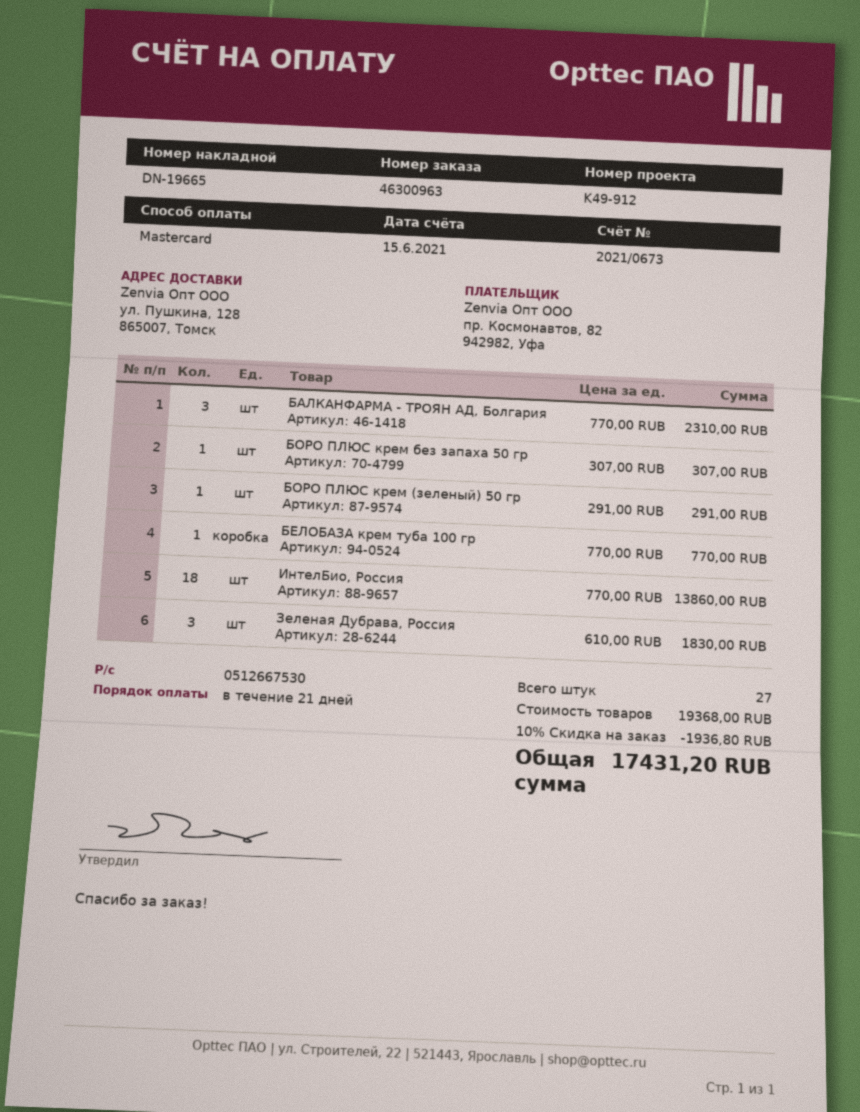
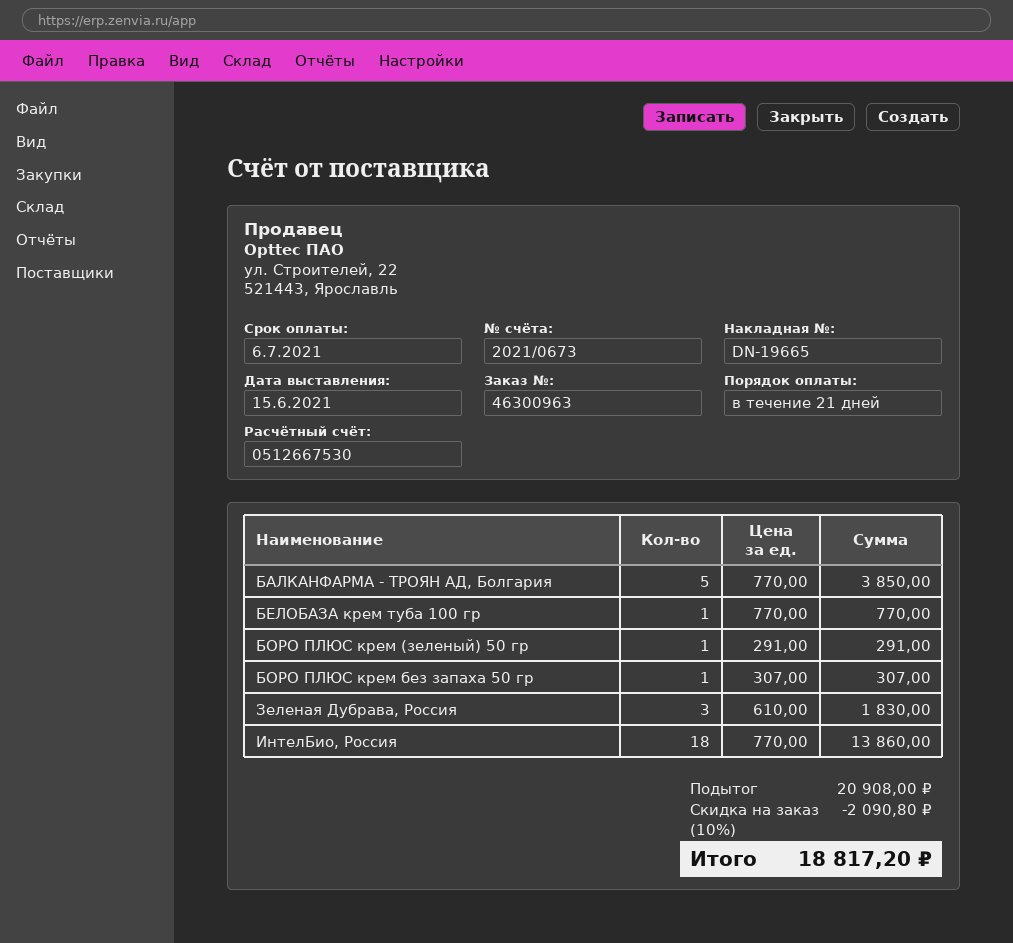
БАЛКАНФАРМА - ТРОЯН АД, Болгария: 3 x 770.00 = 2310.00 -> 5 x 770.00 = 3850.00
subtotal: 19368.00 -> 20908.00
discount: 10% = 1936.80 -> 10% = 2090.80
total: 17431.20 -> 18817.20

